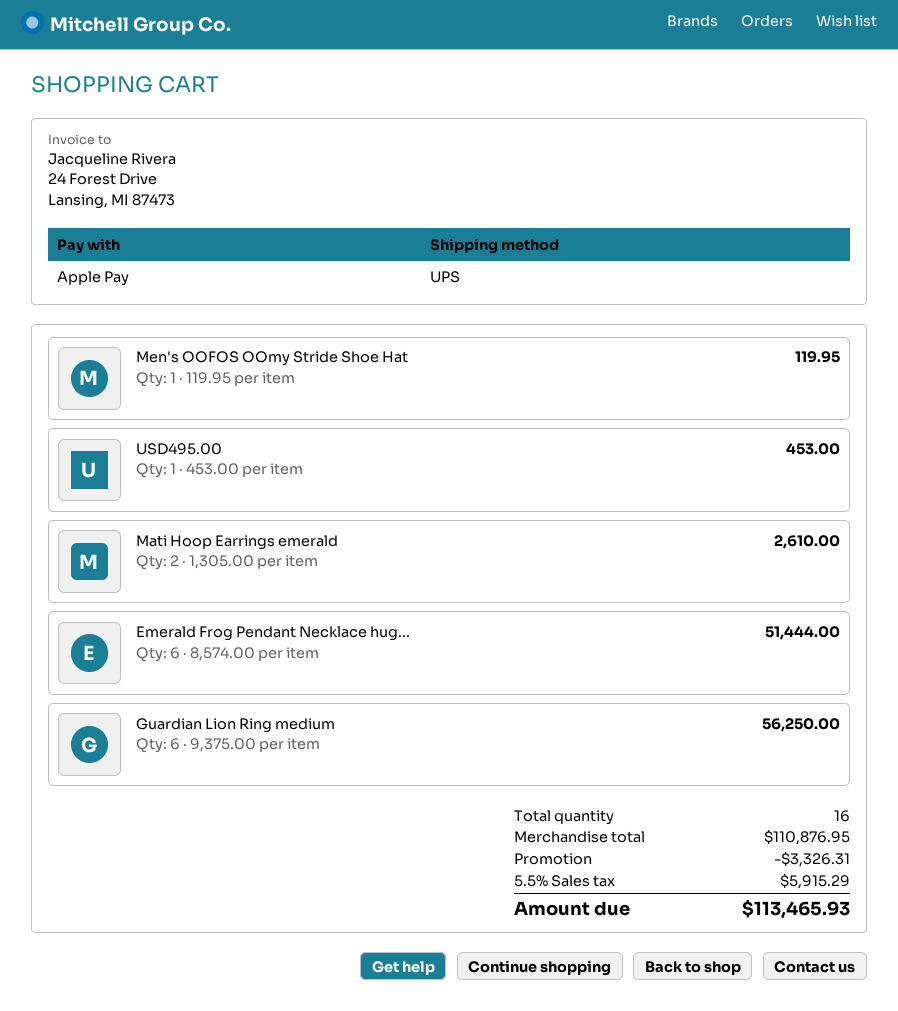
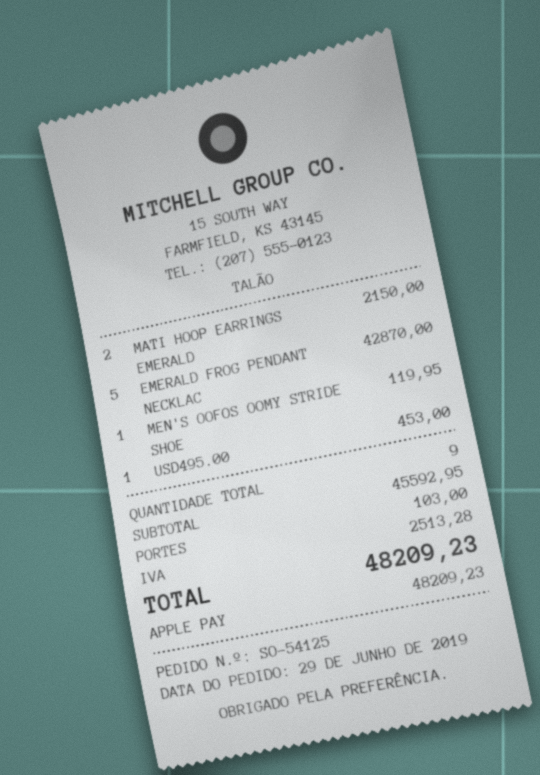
Mati Hoop Earrings emerald: 2 for 2610.00 -> 2 for 2150.00
Emerald Frog Pendant Necklace hug...: 6 for 51444.00 -> 5 for 42870.00
Guardian Lion Ring medium: 6 for 56250.00 -> none
total quantity: 16 -> 9
subtotal: 110876.95 -> 45592.95
discount: 3326.31 -> none
shipping: none -> 103.00
tax: 5915.29 -> 2513.28
total: 113465.93 -> 48209.23

